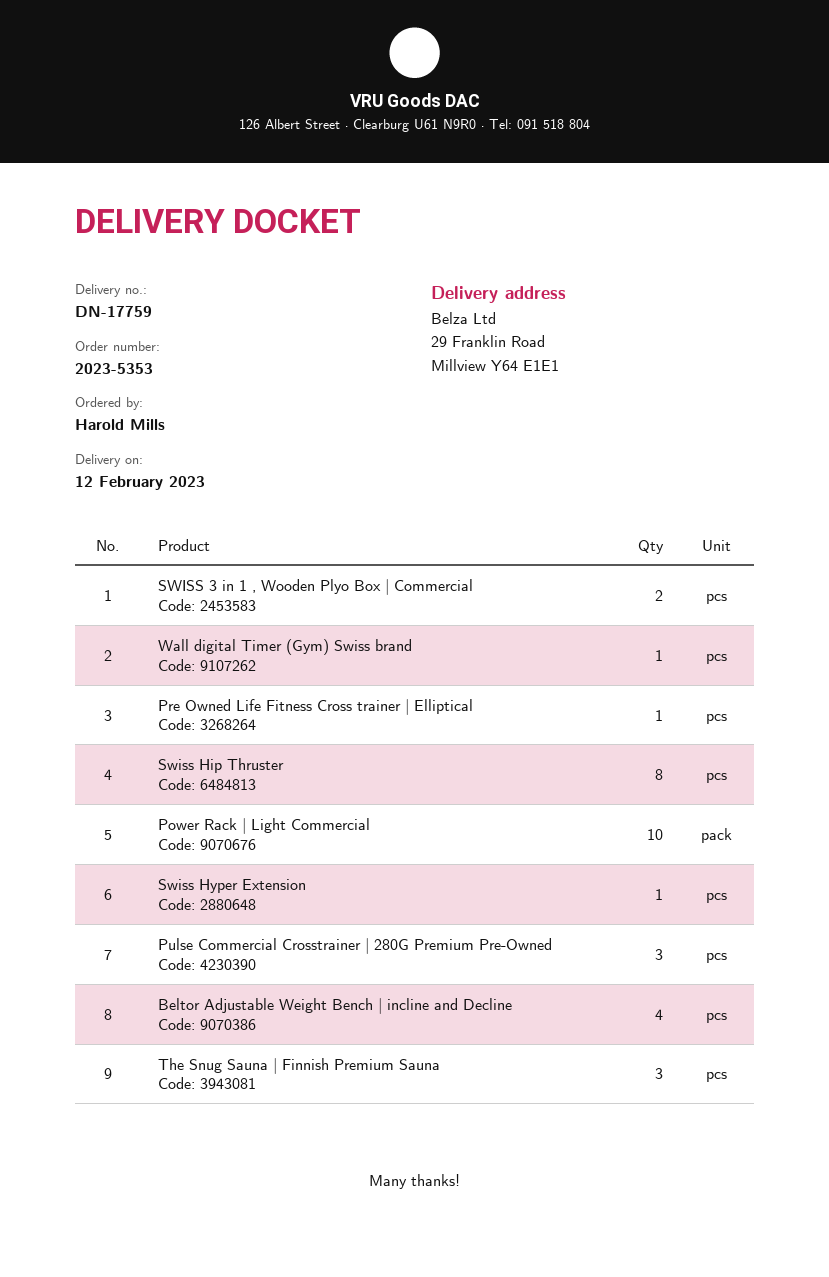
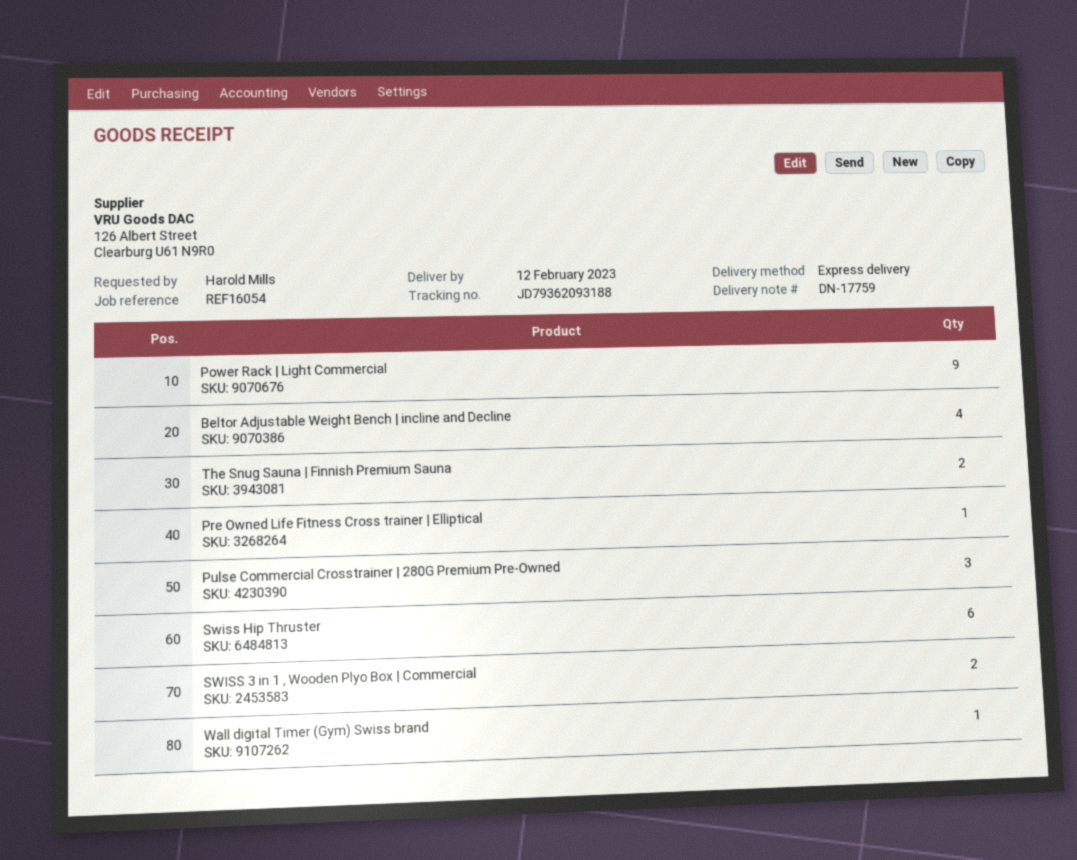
Swiss Hip Thruster: 8 -> 6
Power Rack | Light Commercial: 10 -> 9
Swiss Hyper Extension: 1 -> none
The Snug Sauna | Finnish Premium Sauna: 3 -> 2

